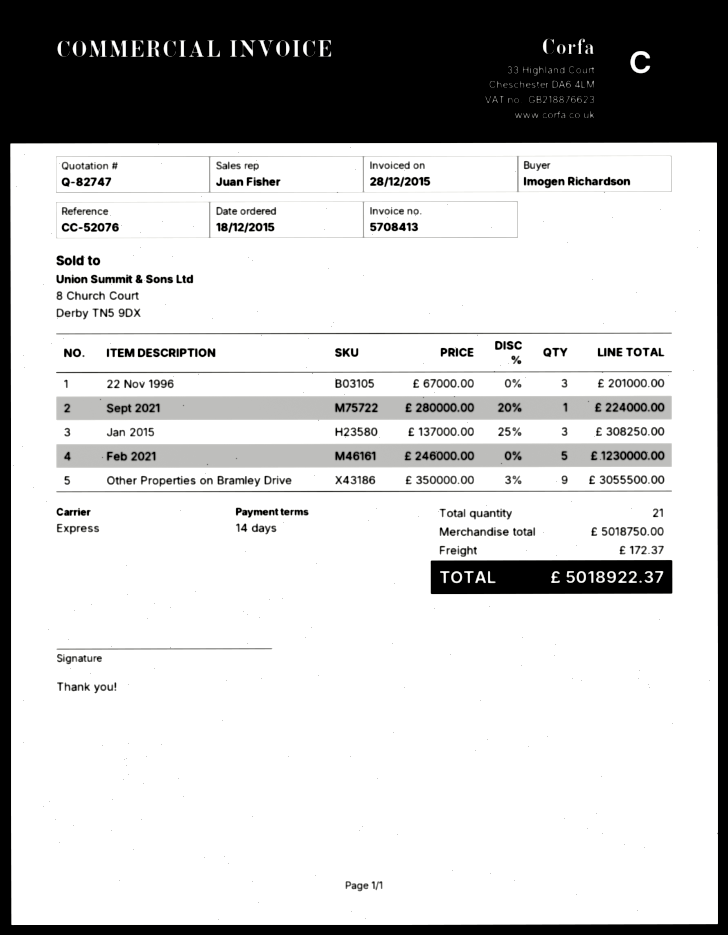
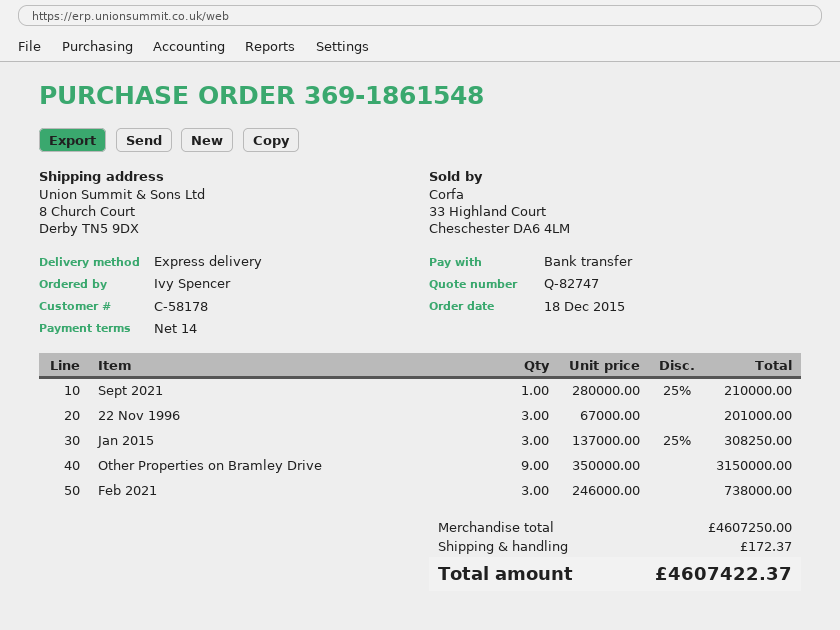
ordered by: Imogen Richardson -> Ivy Spencer
Sept 2021: 1 x 280000.00 - 20% = 224000.00 -> 1 x 280000.00 - 25% = 210000.00
Feb 2021: 5 x 246000.00 = 1230000.00 -> 3 x 246000.00 = 738000.00
Other Properties on Bramley Drive: 9 x 350000.00 - 3% = 3055500.00 -> 9 x 350000.00 = 3150000.00
subtotal: 5018750.00 -> 4607250.00
total: 5018922.37 -> 4607422.37

